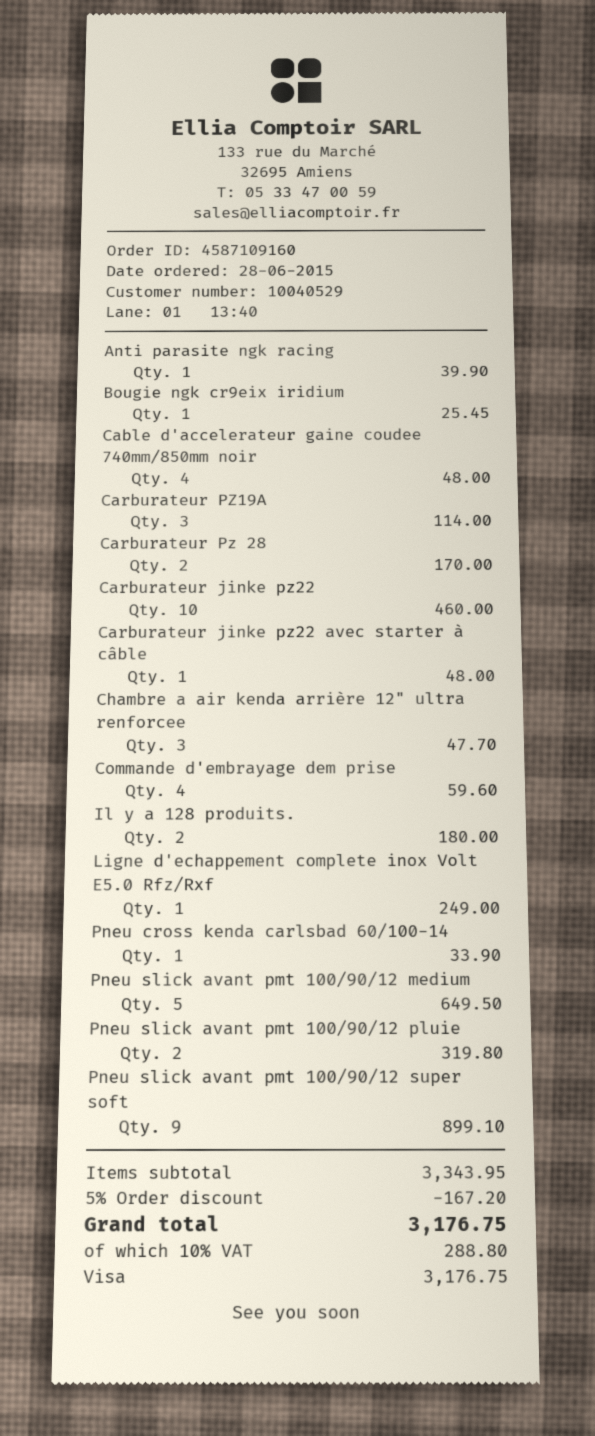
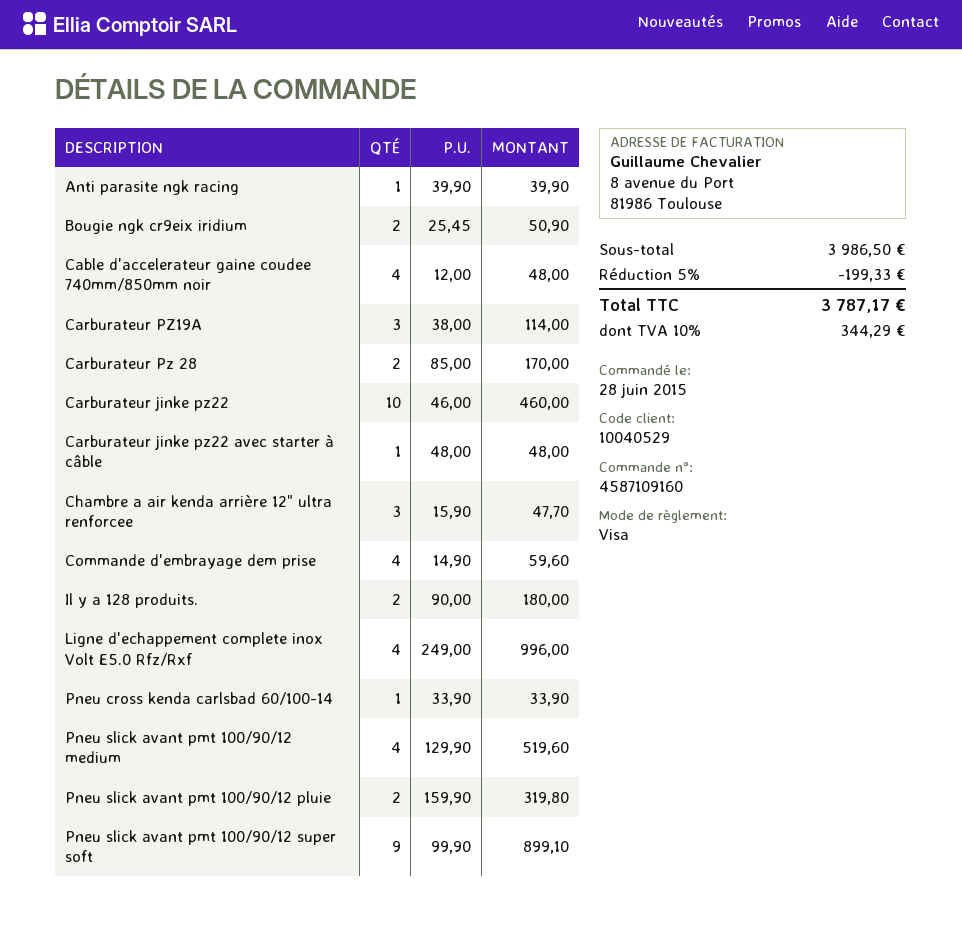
Bougie ngk cr9eix iridium: 1 for 25.45 -> 2 for 50.90
Ligne d'echappement complete inox Volt E5.0 Rfz/Rxf: 1 for 249.00 -> 4 for 996.00
Pneu slick avant pmt 100/90/12 medium: 5 for 649.50 -> 4 for 519.60
subtotal: 3343.95 -> 3986.50
discount: 5% = 167.20 -> 5% = 199.33
tax: 10% = 288.80 -> 10% = 344.29
total: 3176.75 -> 3787.17

